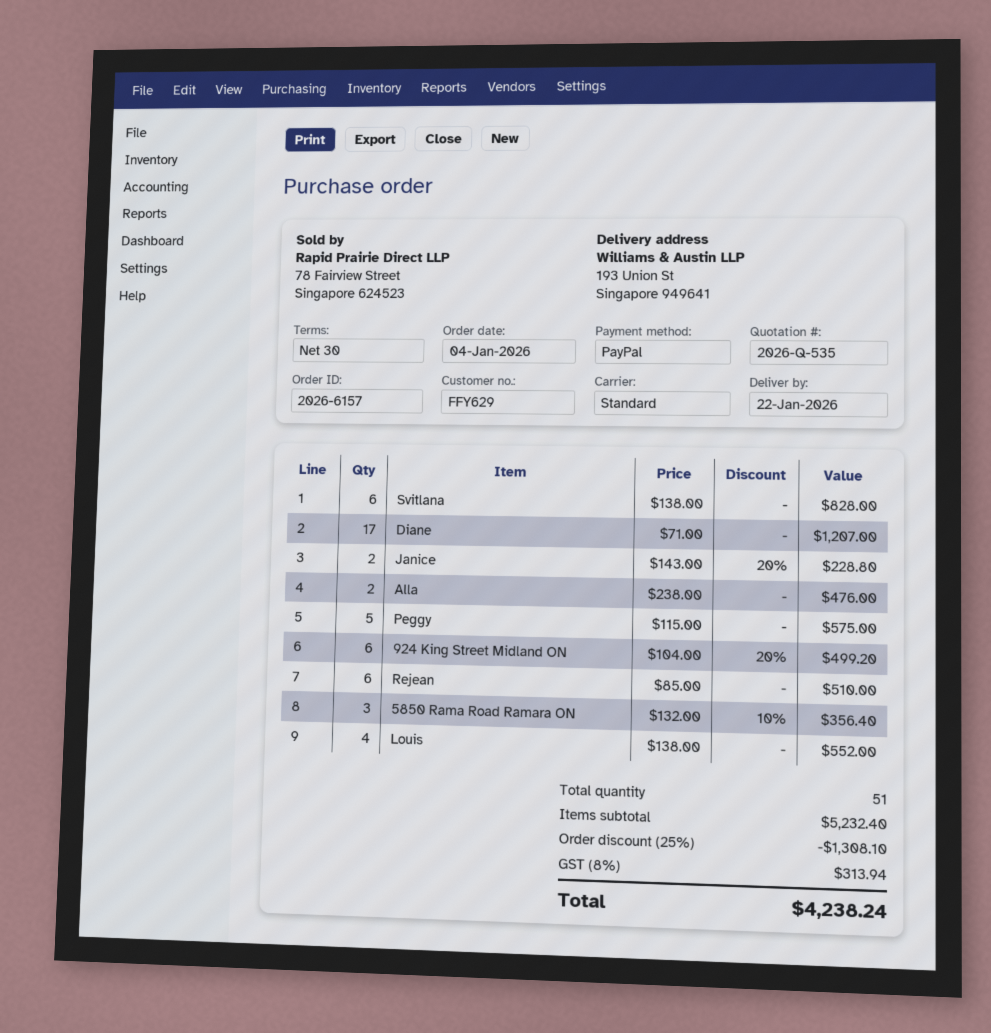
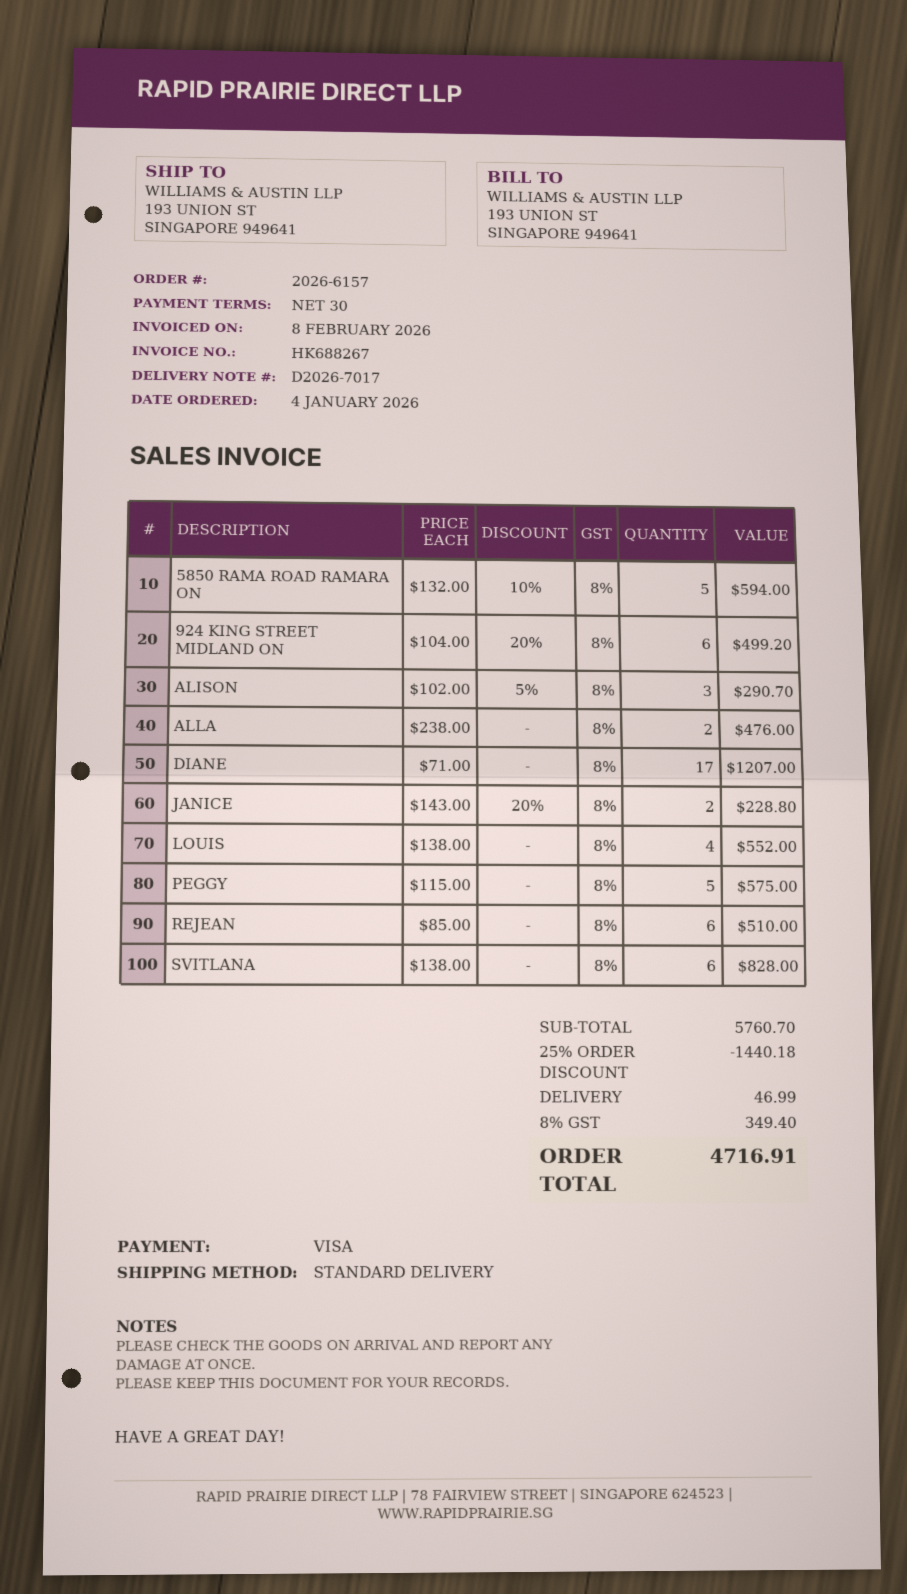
payment method: PayPal -> Visa
5850 Rama Road Ramara ON: 3 x 132.00 - 10% = 356.40 -> 5 x 132.00 - 10% = 594.00
ALISON: none -> 3 x 102.00 - 5% = 290.70
subtotal: 5232.40 -> 5760.70
discount: 25% = 1308.10 -> 25% = 1440.18
shipping: none -> 46.99
tax: 8% = 313.94 -> 8% = 349.40
total: 4238.24 -> 4716.91

